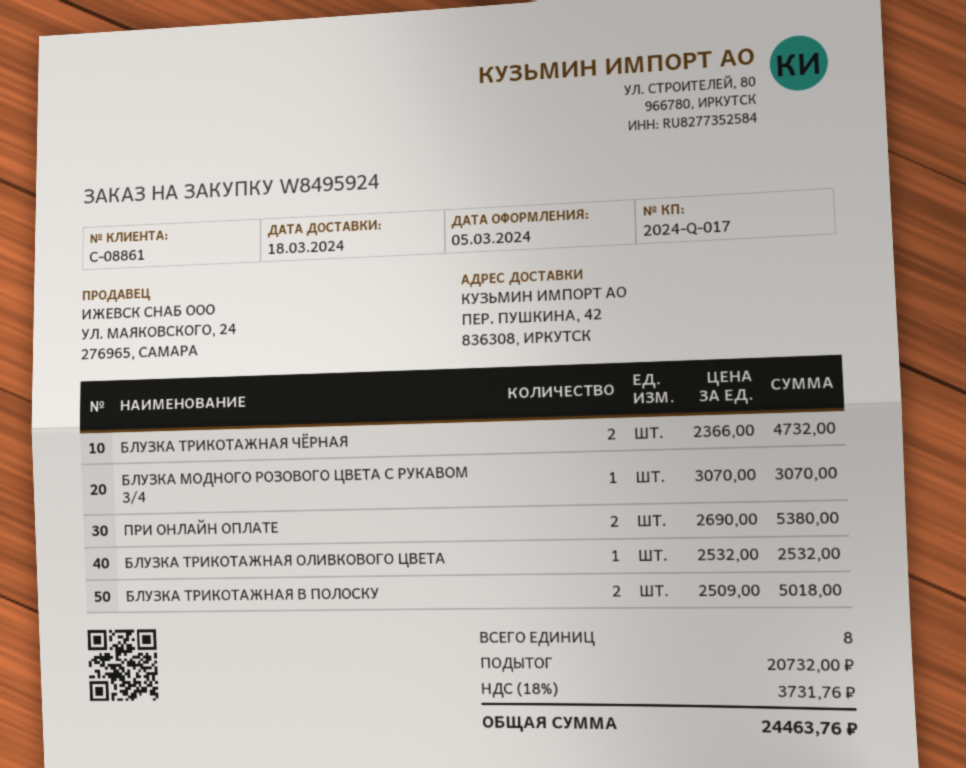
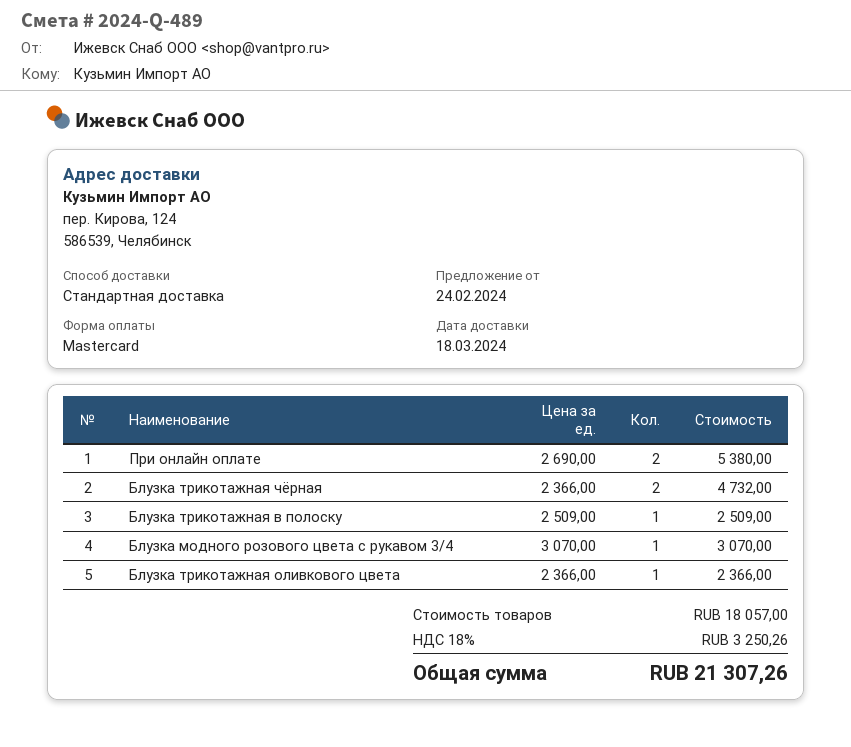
quote number: 2024-Q-017 -> 2024-Q-489
ship to: ПЕР. ПУШКИНА, 42, 836308, ИРКУТСК -> пер. Кирова, 124, 586539, Челябинск
БЛУЗКА ТРИКОТАЖНАЯ ОЛИВКОВОГО ЦВЕТА: 1 x 2532.00 = 2532.00 -> 1 x 2366.00 = 2366.00
БЛУЗКА ТРИКОТАЖНАЯ В ПОЛОСКУ: 2 x 2509.00 = 5018.00 -> 1 x 2509.00 = 2509.00
subtotal: 20732.00 -> 18057.00
tax: 18% = 3731.76 -> 18% = 3250.26
total: 24463.76 -> 21307.26

